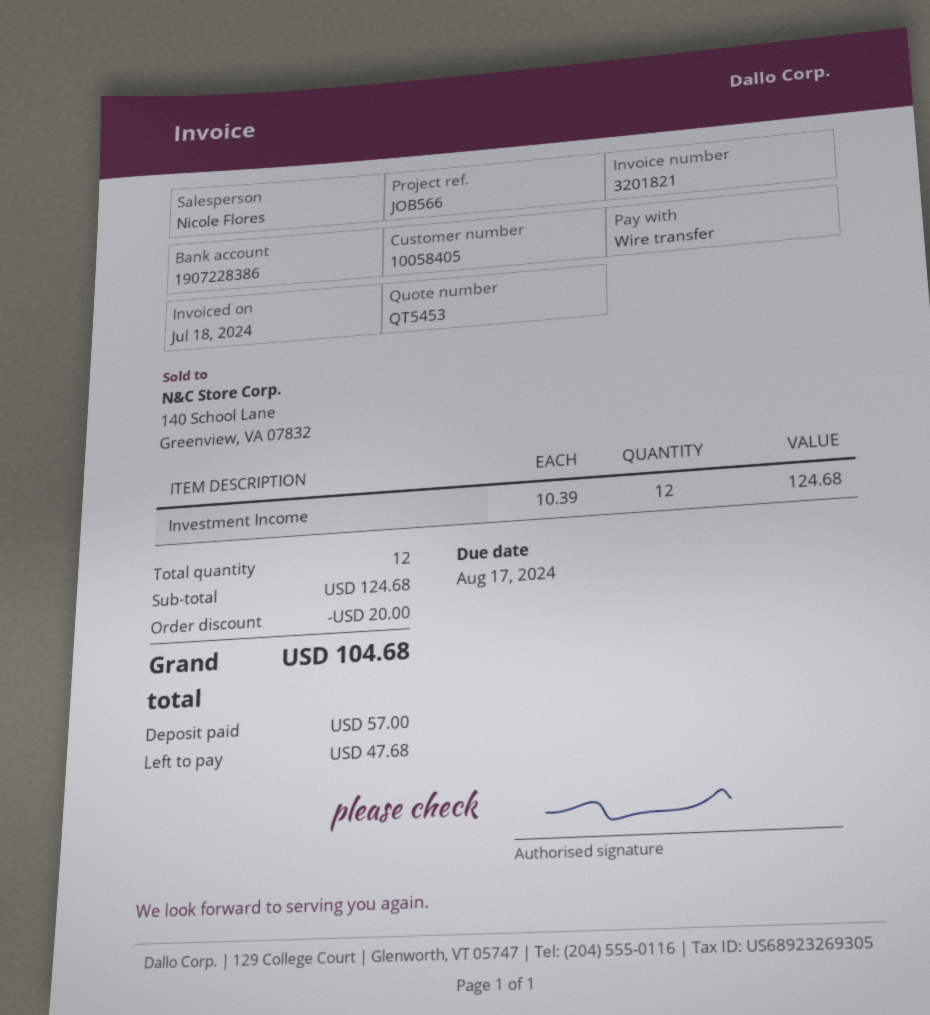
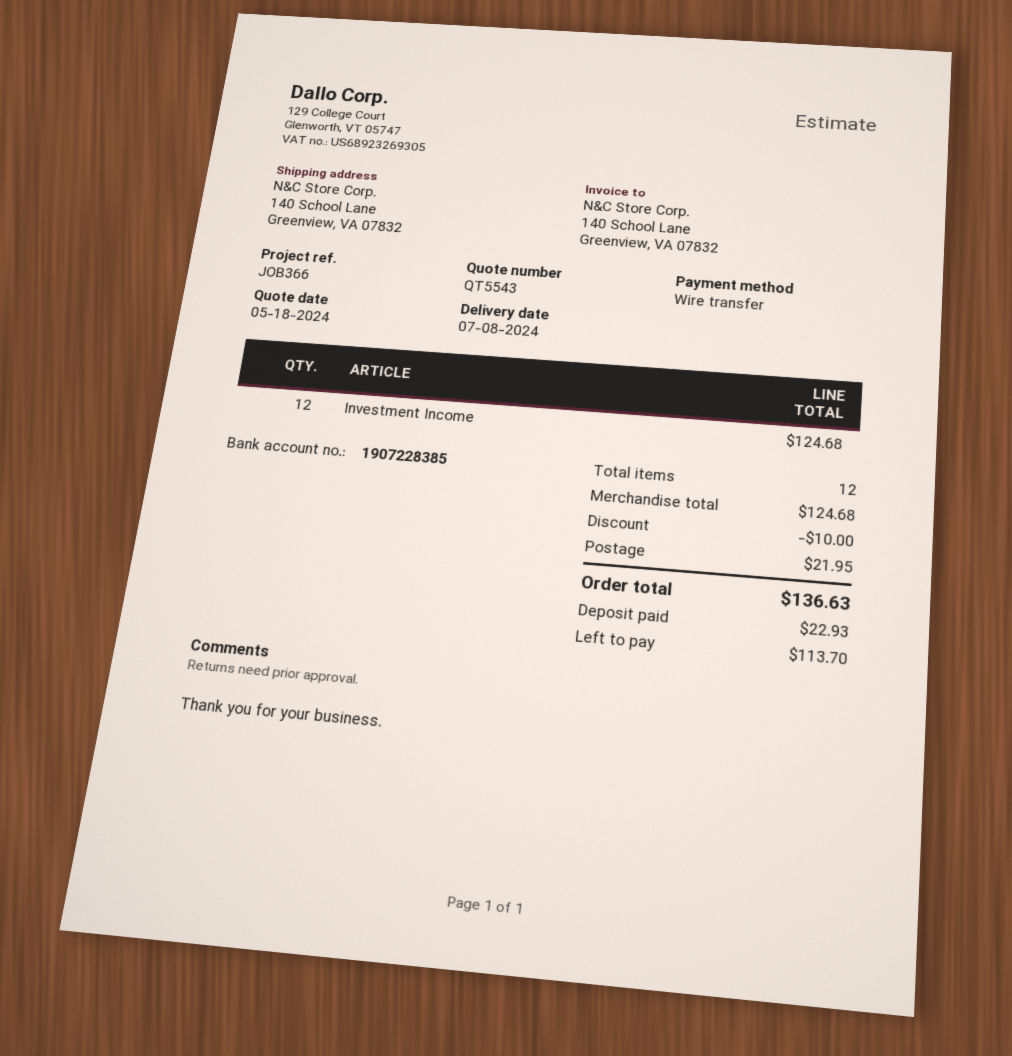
quote number: QT5453 -> QT5543
reference: JOB566 -> JOB366
bank account: 1907228386 -> 1907228385
discount: 20.00 -> 10.00
shipping: none -> 21.95
total: 104.68 -> 136.63
deposit: 57.00 -> 22.93
balance: 47.68 -> 113.70

